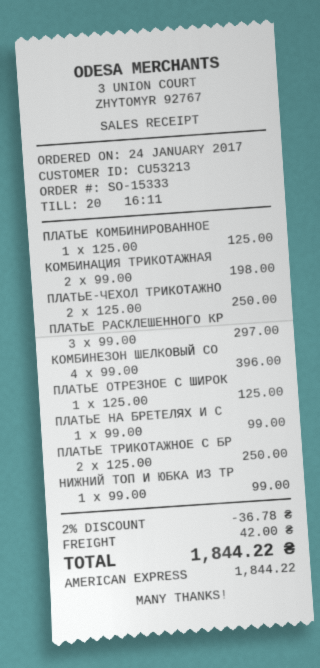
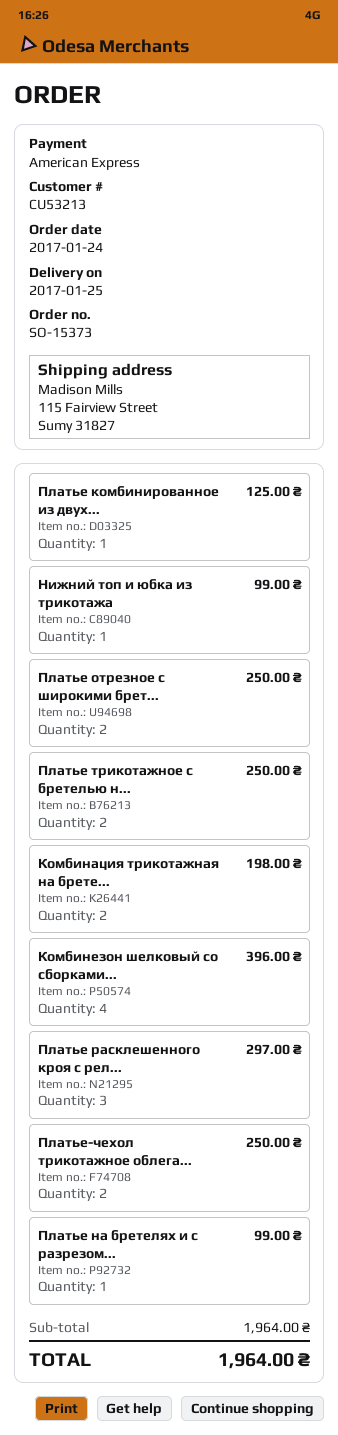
order number: SO-15333 -> SO-15373
ПЛАТЬЕ ОТРЕЗНОЕ С ШИРОК: 1 for 125.00 -> 2 for 250.00
discount: 2% = 36.78 -> none
shipping: 42.00 -> none
total: 1844.22 -> 1964.00

